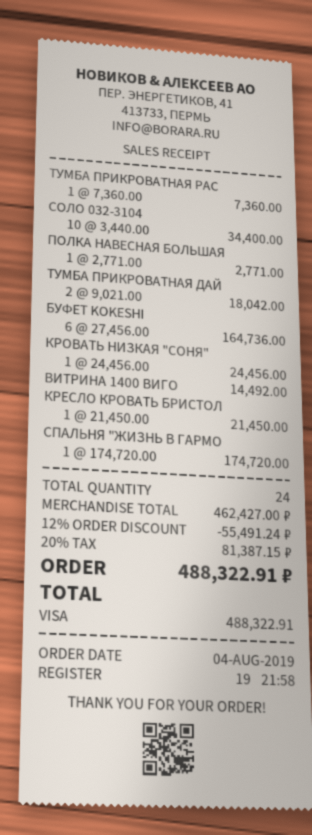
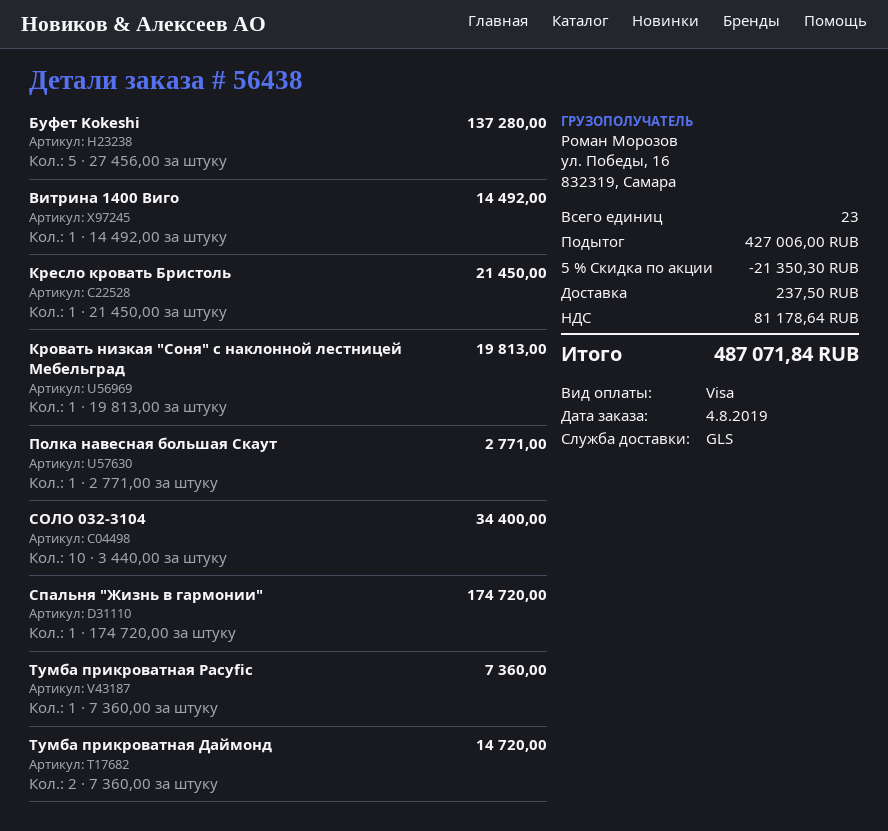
ТУМБА ПРИКРОВАТНАЯ ДАЙ: 2 x 9021.00 = 18042.00 -> 2 x 7360.00 = 14720.00
БУФЕТ KOKESHI: 6 x 27456.00 = 164736.00 -> 5 x 27456.00 = 137280.00
КРОВАТЬ НИЗКАЯ "СОНЯ": 1 x 24456.00 = 24456.00 -> 1 x 19813.00 = 19813.00
total quantity: 24 -> 23
subtotal: 462427.00 -> 427006.00
discount: 12% = 55491.24 -> 5% = 21350.30
shipping: none -> 237.50
tax: 81387.15 -> 81178.64
total: 488322.91 -> 487071.84

